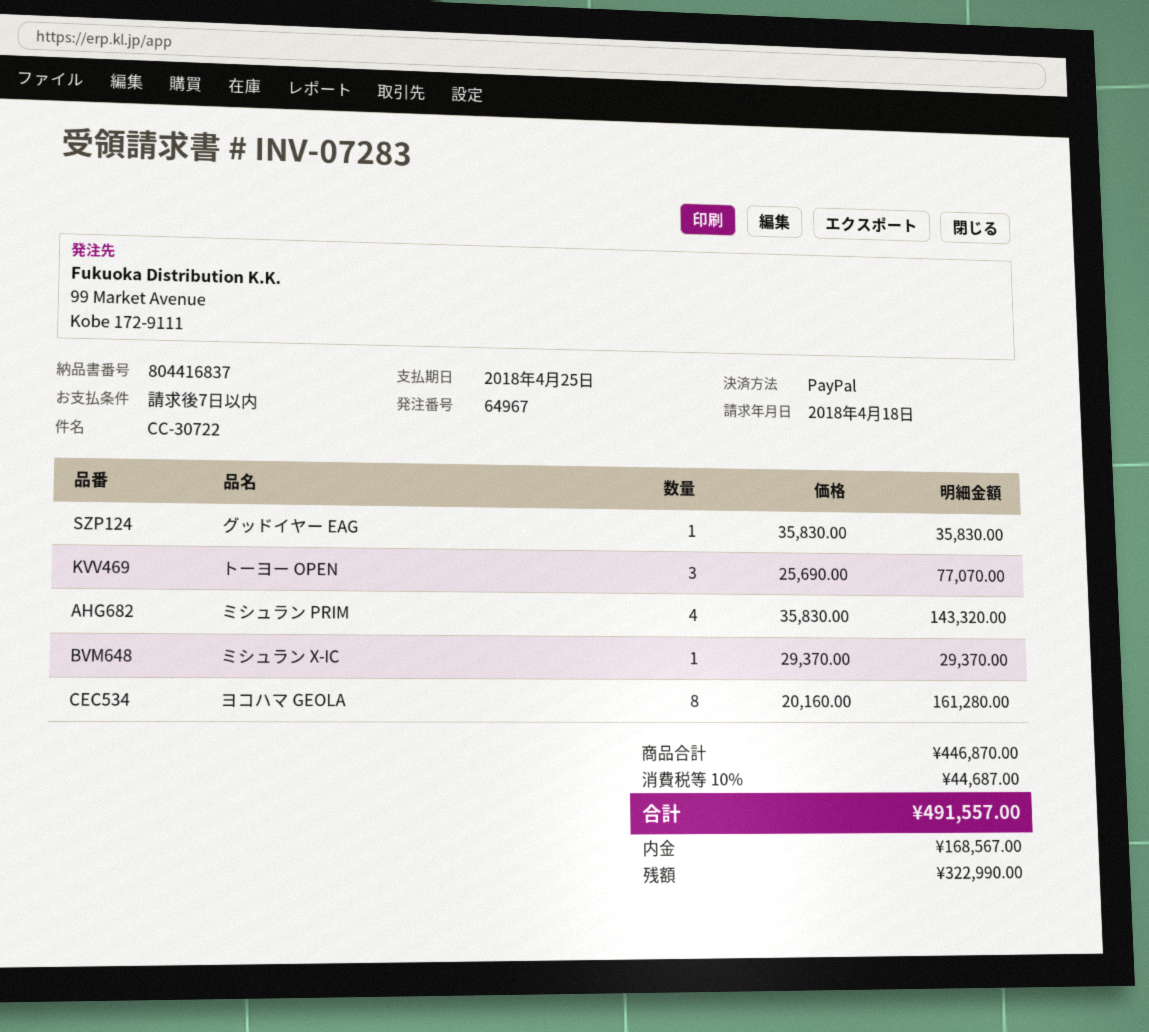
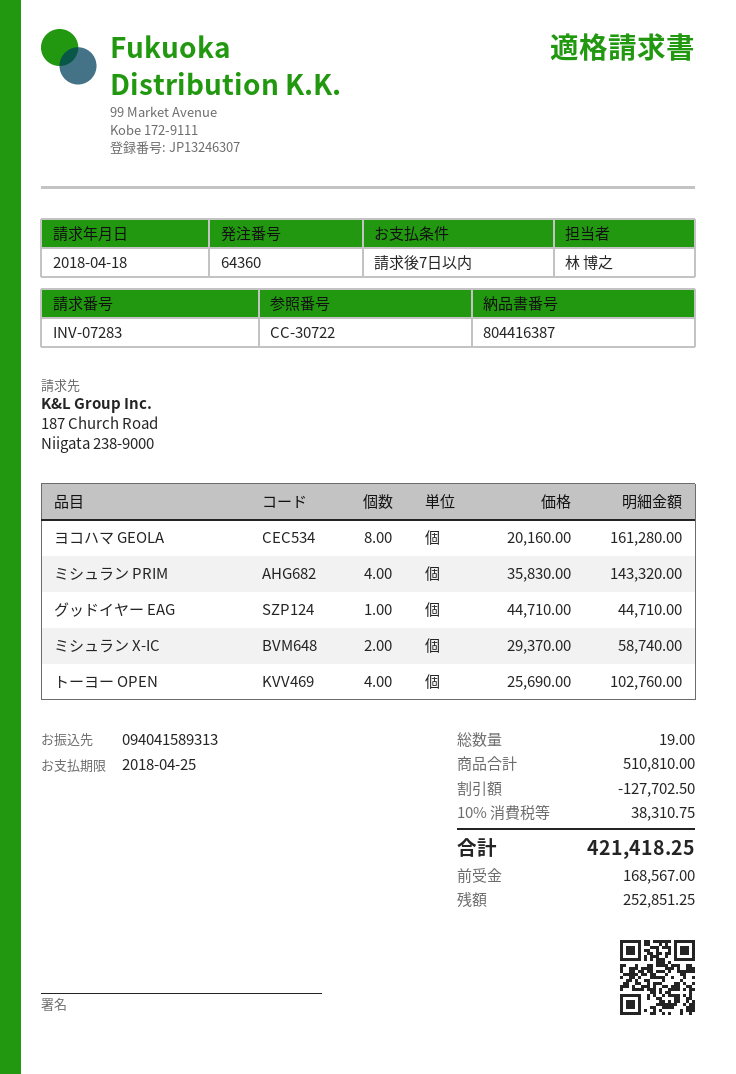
order number: 64967 -> 64360
delivery note number: 804416837 -> 804416387
グッドイヤー EAG: 1 x 35830.00 = 35830.00 -> 1 x 44710.00 = 44710.00
トーヨー OPEN: 3 x 25690.00 = 77070.00 -> 4 x 25690.00 = 102760.00
ミシュラン X-IC: 1 x 29370.00 = 29370.00 -> 2 x 29370.00 = 58740.00
subtotal: 446870.00 -> 510810.00
discount: none -> 127702.50
tax: 10% = 44687.00 -> 10% = 38310.75
total: 491557.00 -> 421418.25
balance: 322990.00 -> 252851.25

